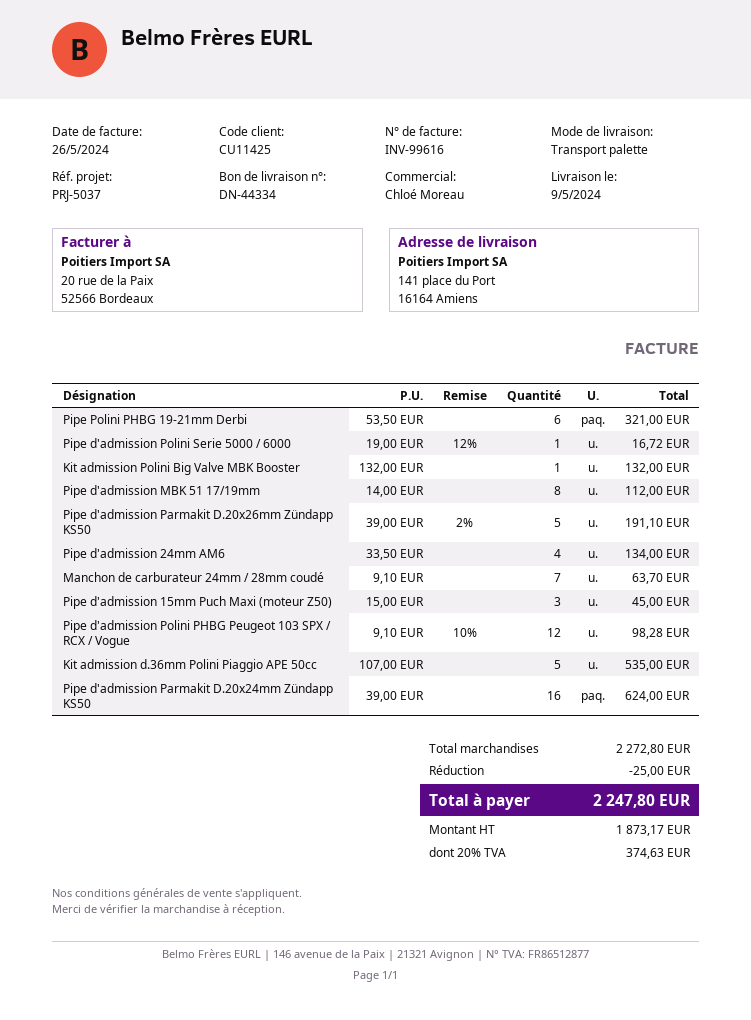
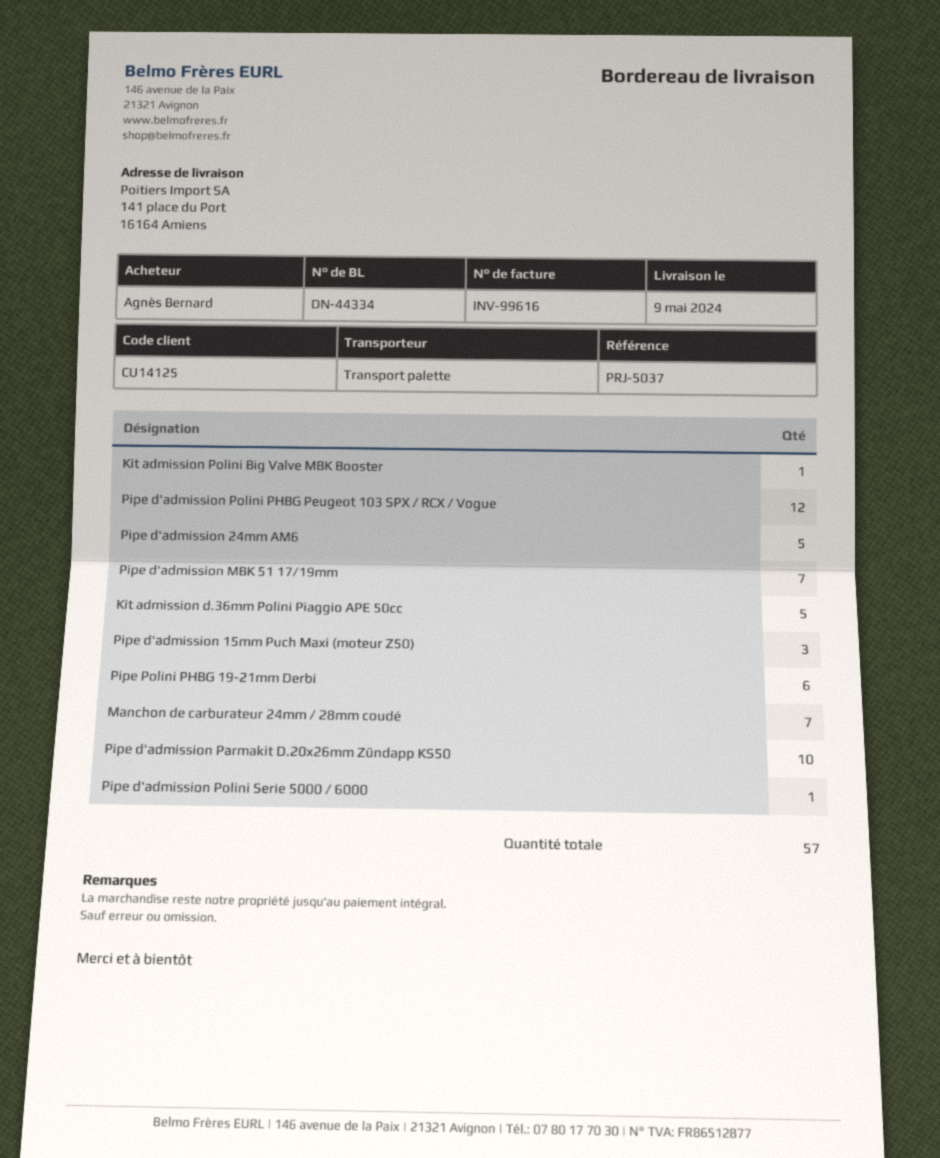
customer number: CU11425 -> CU14125
Pipe d'admission MBK 51 17/19mm: 8 -> 7
Pipe d'admission Parmakit D.20x26mm Zündapp KS50: 5 -> 10
Pipe d'admission 24mm AM6: 4 -> 5
Pipe d'admission Parmakit D.20x24mm Zündapp KS50: 16 -> none

